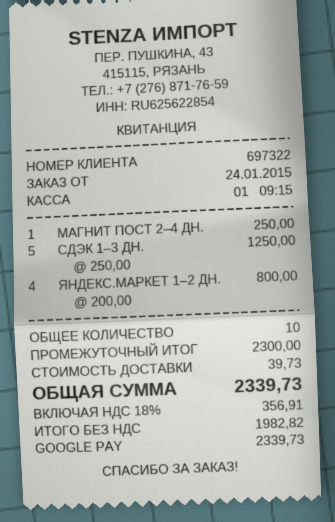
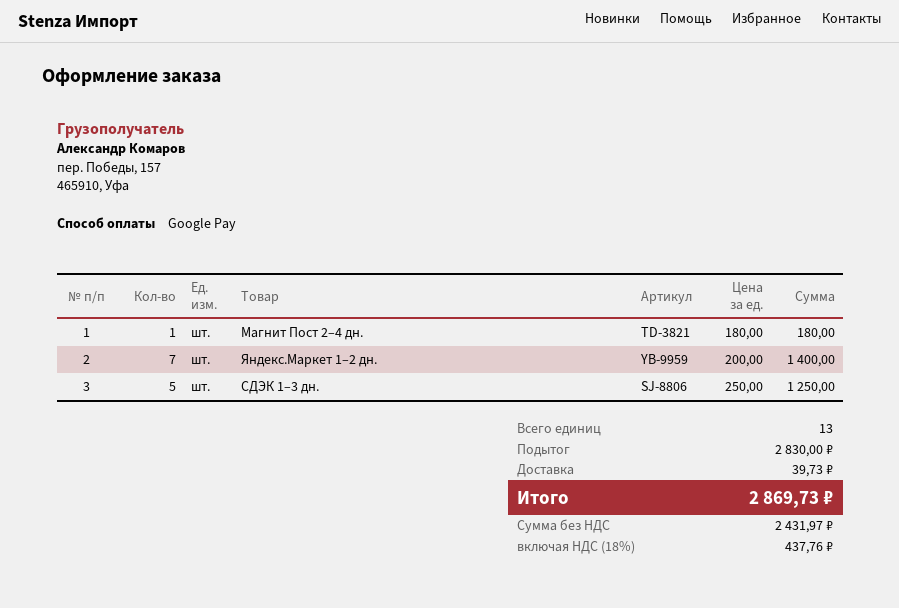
МАГНИТ ПОСТ 2–4 ДН.: 1 x 250.00 = 250.00 -> 1 x 180.00 = 180.00
ЯНДЕКС.МАРКЕТ 1–2 ДН.: 4 x 200.00 = 800.00 -> 7 x 200.00 = 1400.00
total quantity: 10 -> 13
subtotal: 2300.00 -> 2830.00
net: 1982.82 -> 2431.97
tax: 18% = 356.91 -> 18% = 437.76
total: 2339.73 -> 2869.73

